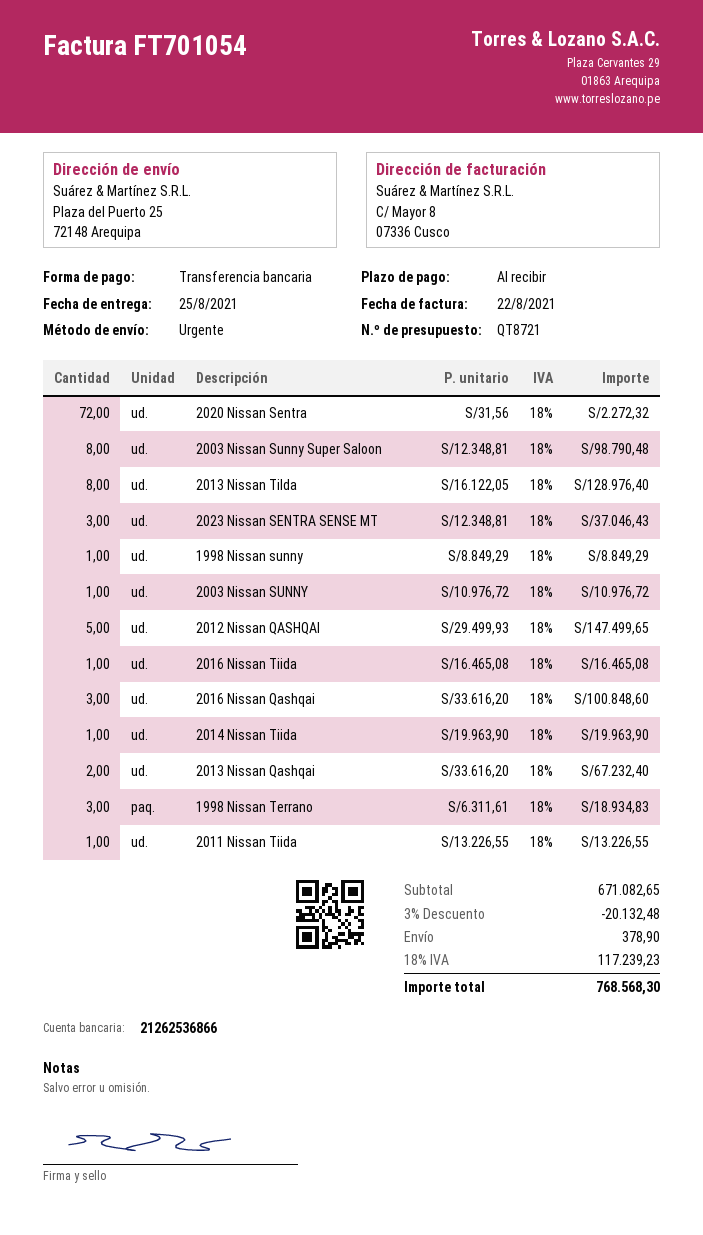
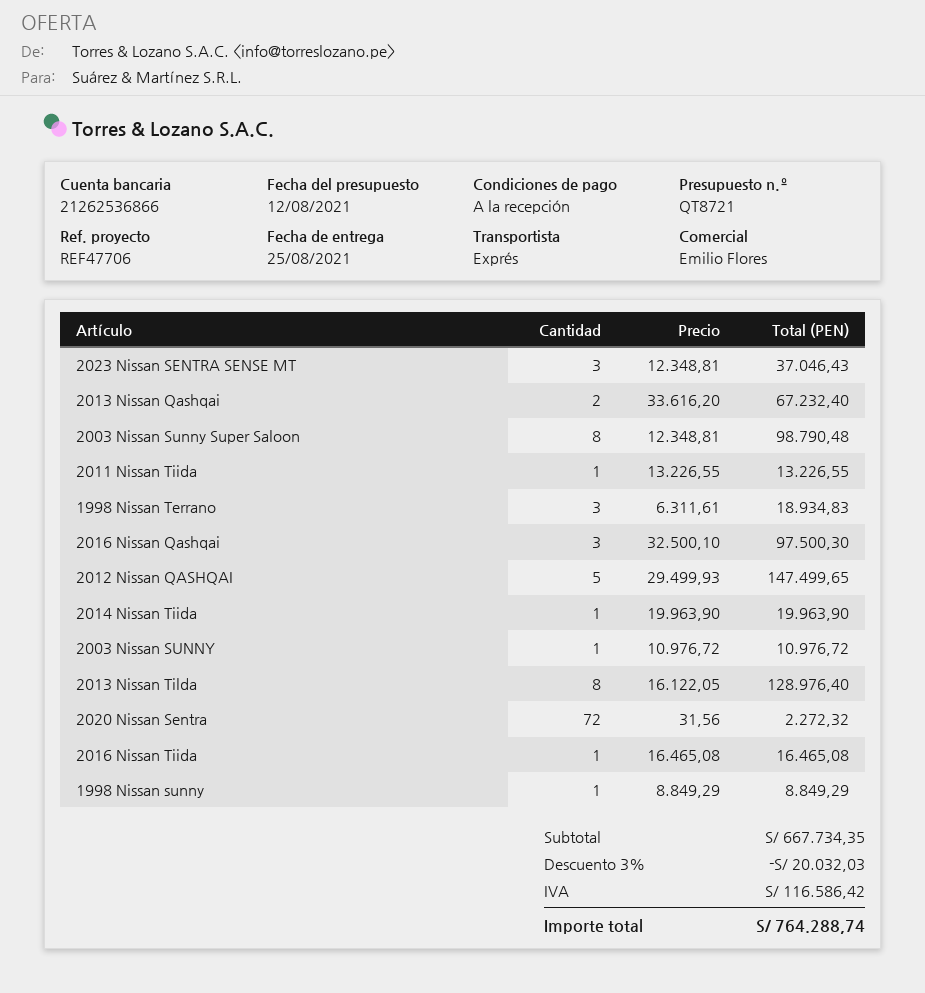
2016 Nissan Qashqai: 3 x 33616.20 = 100848.60 -> 3 x 32500.10 = 97500.30
subtotal: 671082.65 -> 667734.35
discount: 3% = 20132.48 -> 3% = 20032.03
shipping: 378.90 -> none
tax: 117239.23 -> 116586.42
total: 768568.30 -> 764288.74

